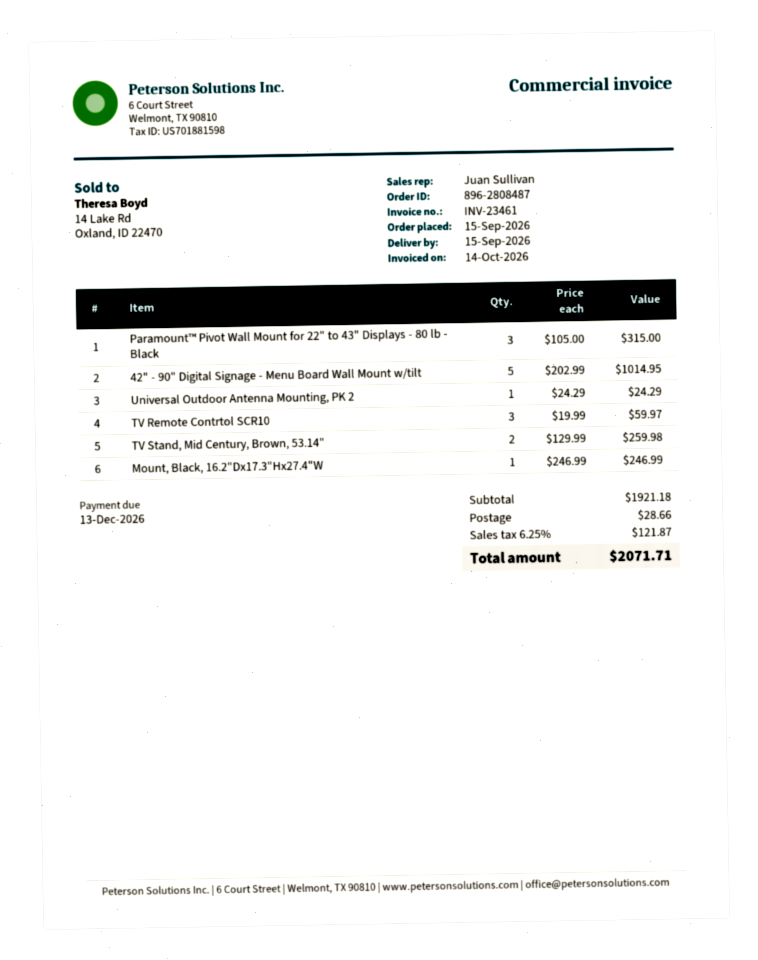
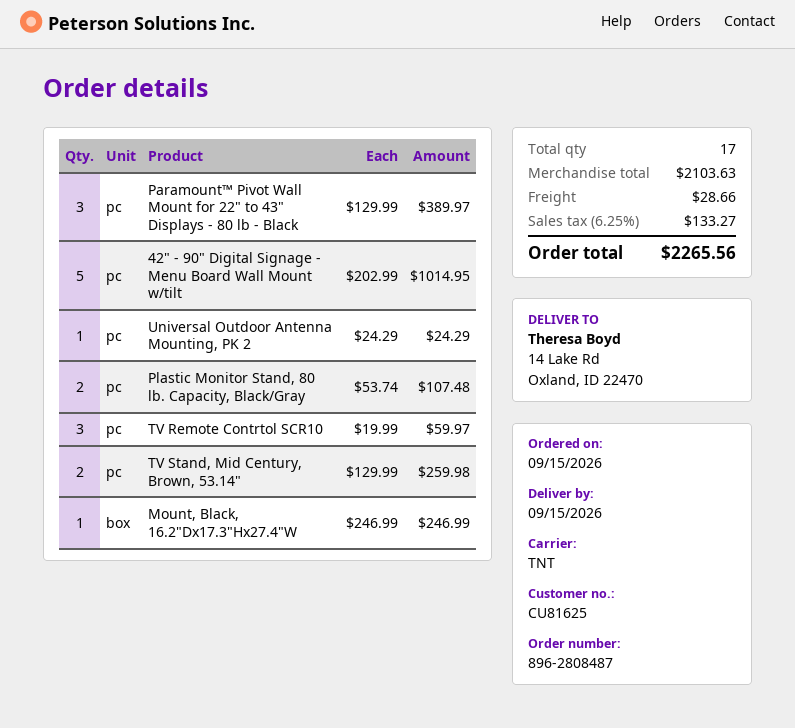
Paramount™ Pivot Wall Mount for 22" to 43" Displays - 80 lb - Black: 3 x 105.00 = 315.00 -> 3 x 129.99 = 389.97
Plastic Monitor Stand, 80 lb. Capacity, Black/Gray: none -> 2 x 53.74 = 107.48
subtotal: 1921.18 -> 2103.63
tax: 6.25% = 121.87 -> 6.25% = 133.27
total: 2071.71 -> 2265.56

